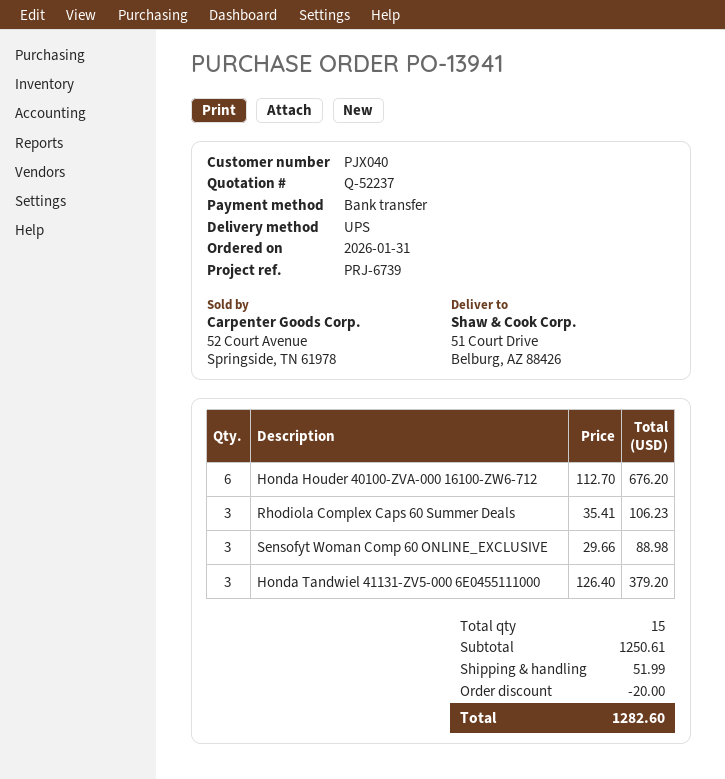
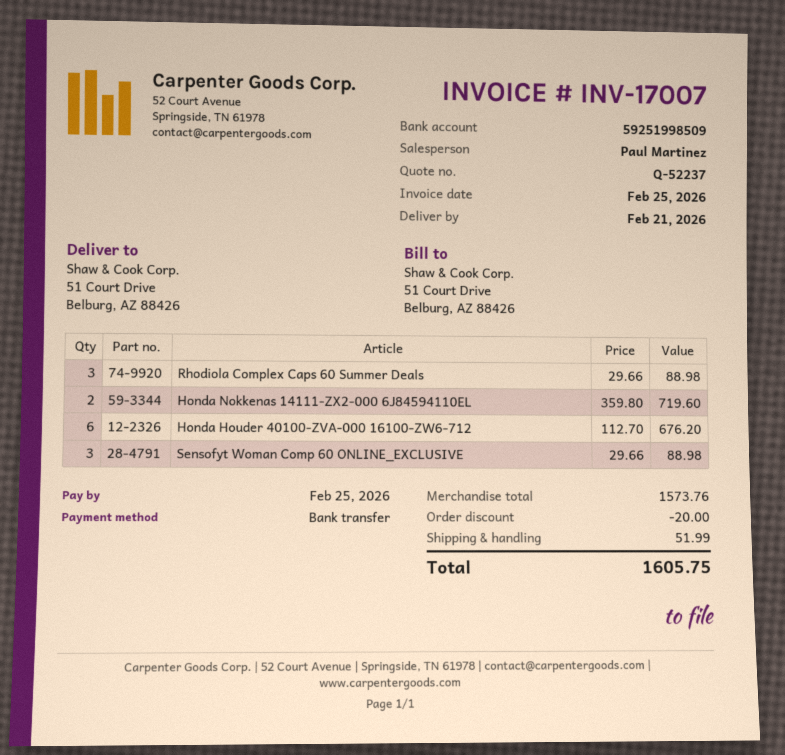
Rhodiola Complex Caps 60 Summer Deals: 3 x 35.41 = 106.23 -> 3 x 29.66 = 88.98
Honda Tandwiel 41131-ZV5-000 6E0455111000: 3 x 126.40 = 379.20 -> none
Honda Nokkenas 14111-ZX2-000 6J84594110EL: none -> 2 x 359.80 = 719.60
subtotal: 1250.61 -> 1573.76
total: 1282.60 -> 1605.75

